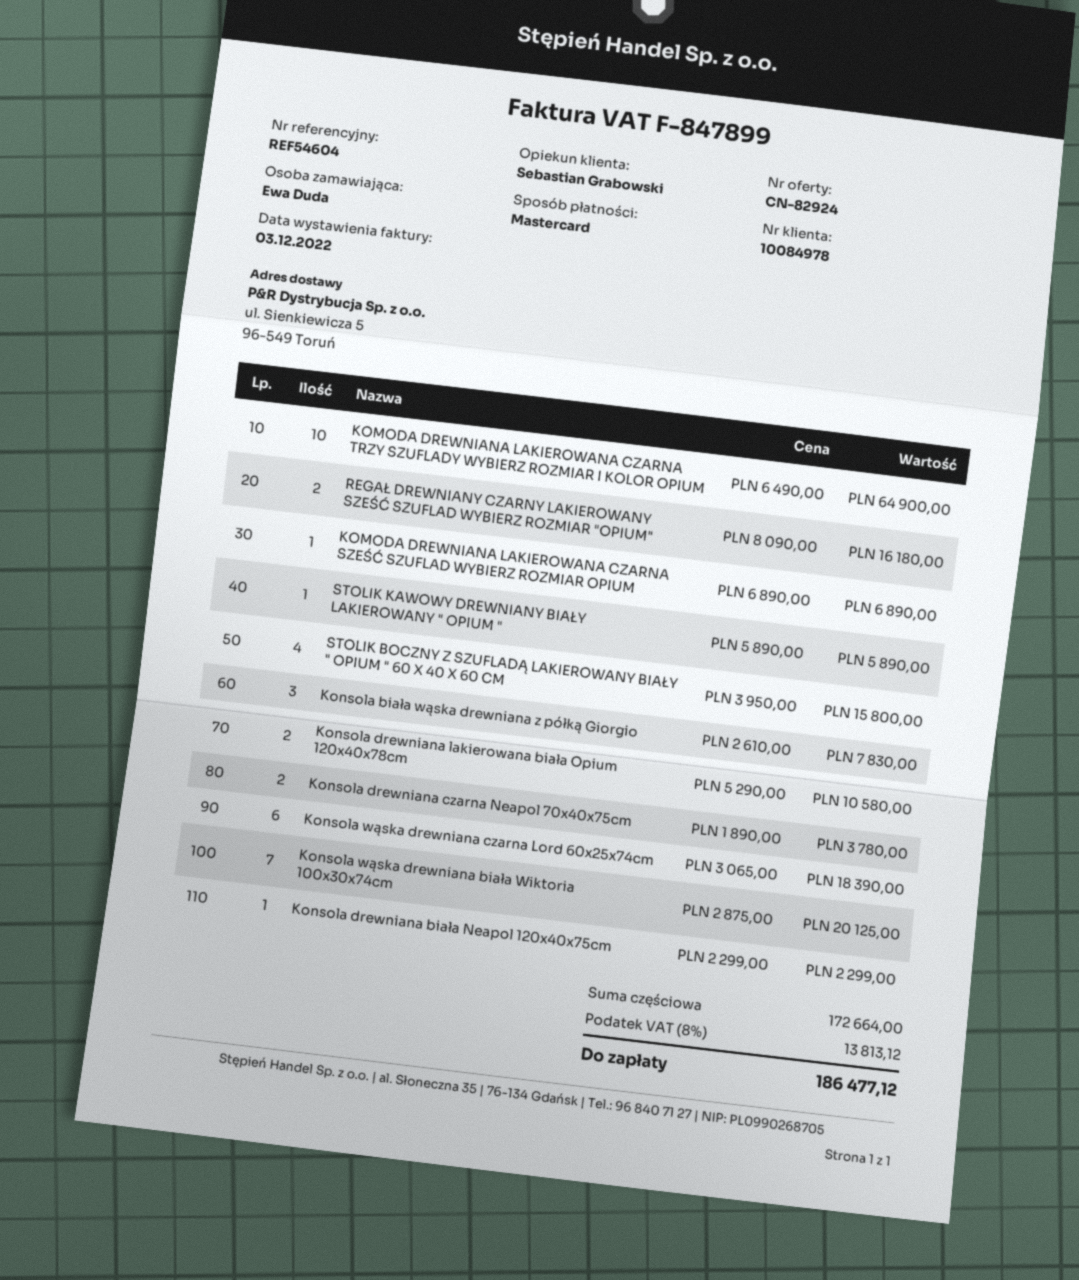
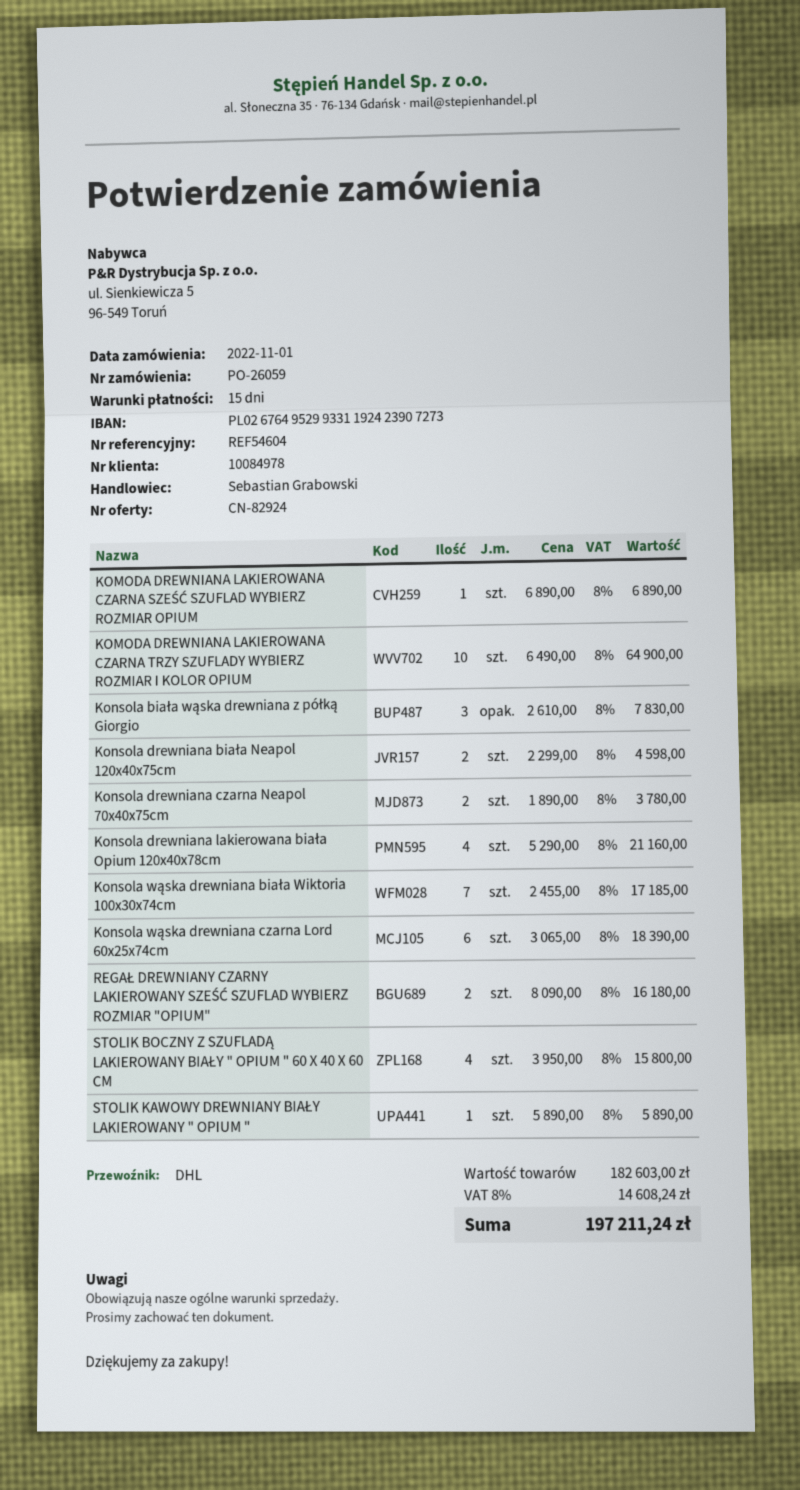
Konsola drewniana lakierowana biała Opium 120x40x78cm: 2 x 5290.00 = 10580.00 -> 4 x 5290.00 = 21160.00
Konsola wąska drewniana biała Wiktoria 100x30x74cm: 7 x 2875.00 = 20125.00 -> 7 x 2455.00 = 17185.00
Konsola drewniana biała Neapol 120x40x75cm: 1 x 2299.00 = 2299.00 -> 2 x 2299.00 = 4598.00
subtotal: 172664.00 -> 182603.00
tax: 8% = 13813.12 -> 8% = 14608.24
total: 186477.12 -> 197211.24

